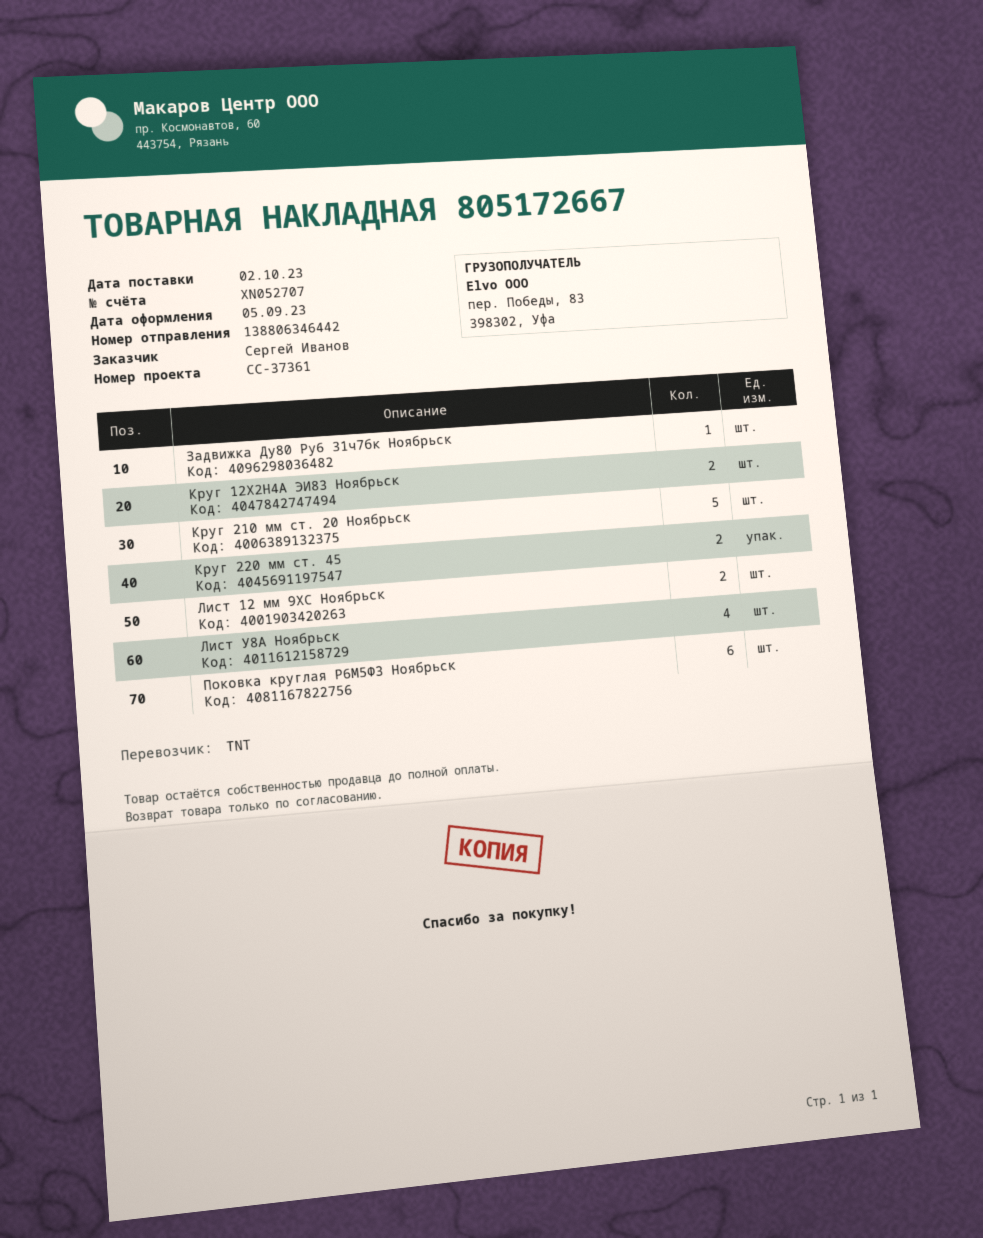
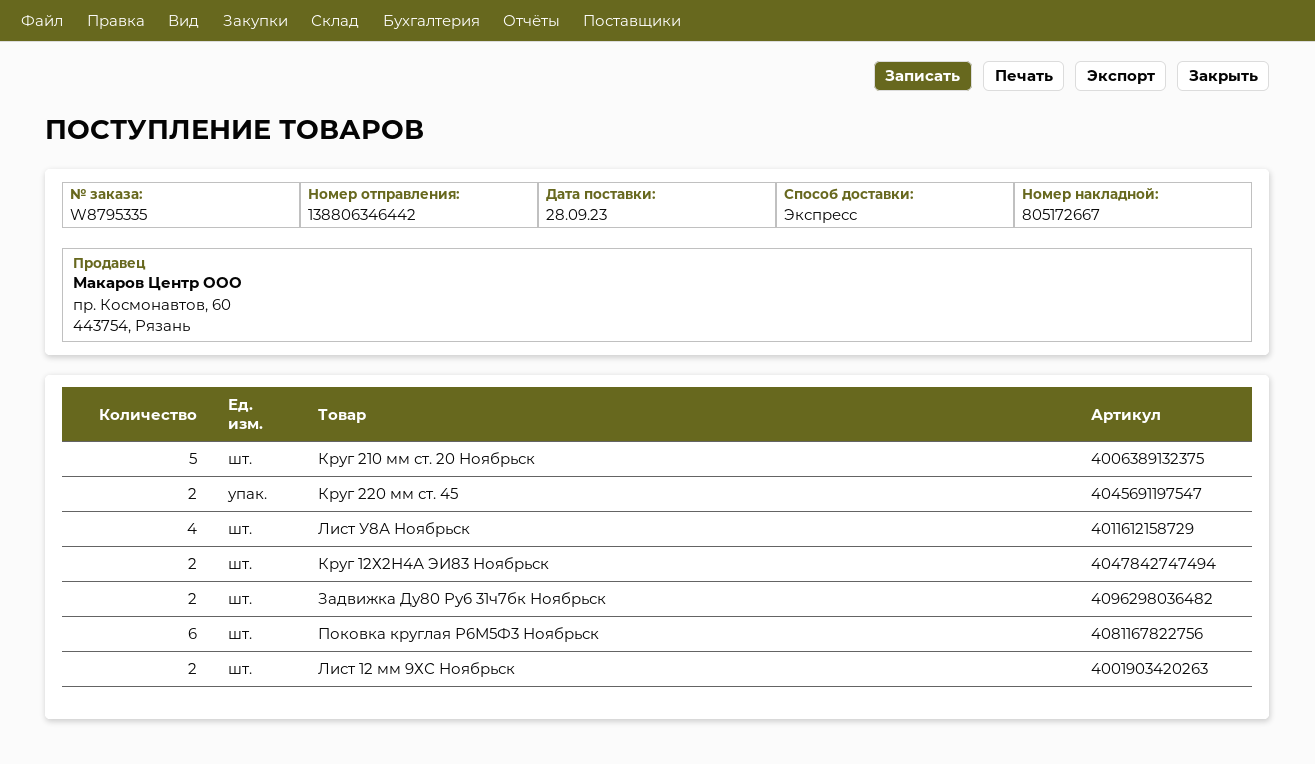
delivery date: 2023-10-02 -> 2023-09-28
shipping method: TNT -> express
Задвижка Ду80 Ру6 31ч7бк Ноябрьск: 1 -> 2

